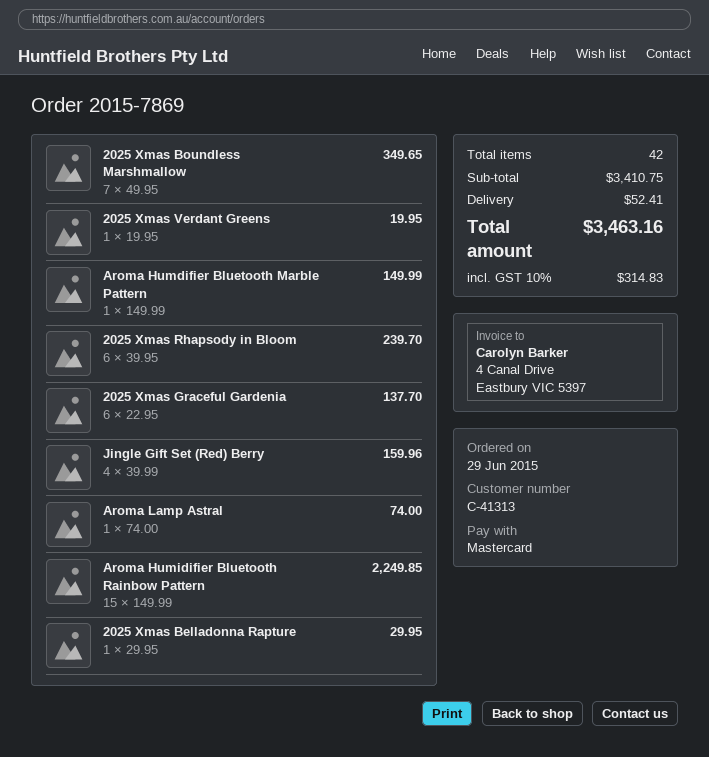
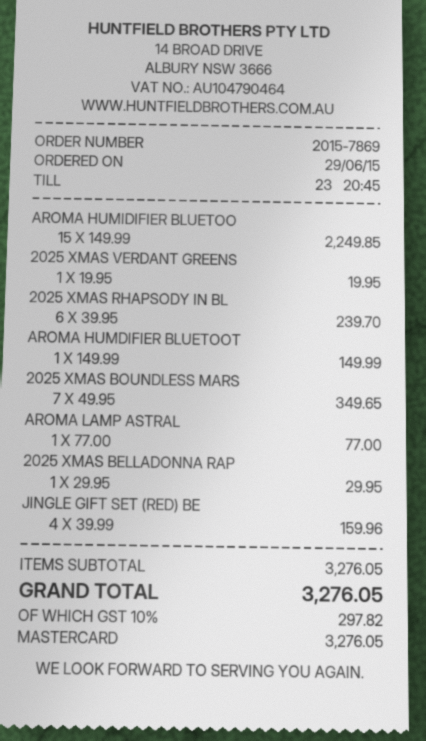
2025 Xmas Graceful Gardenia: 6 x 22.95 = 137.70 -> none
Aroma Lamp Astral: 1 x 74.00 = 74.00 -> 1 x 77.00 = 77.00
subtotal: 3410.75 -> 3276.05
shipping: 52.41 -> none
tax: 10% = 314.83 -> 10% = 297.82
total: 3463.16 -> 3276.05

